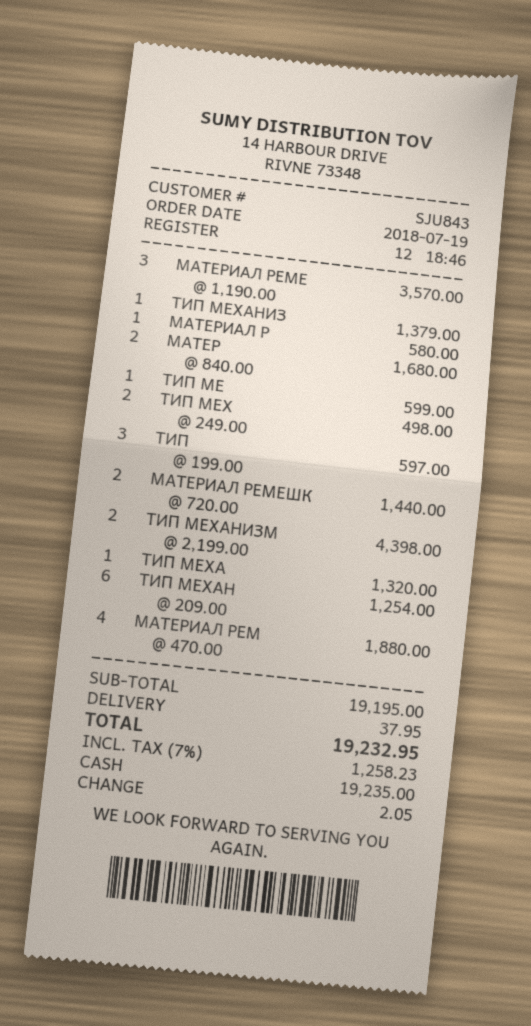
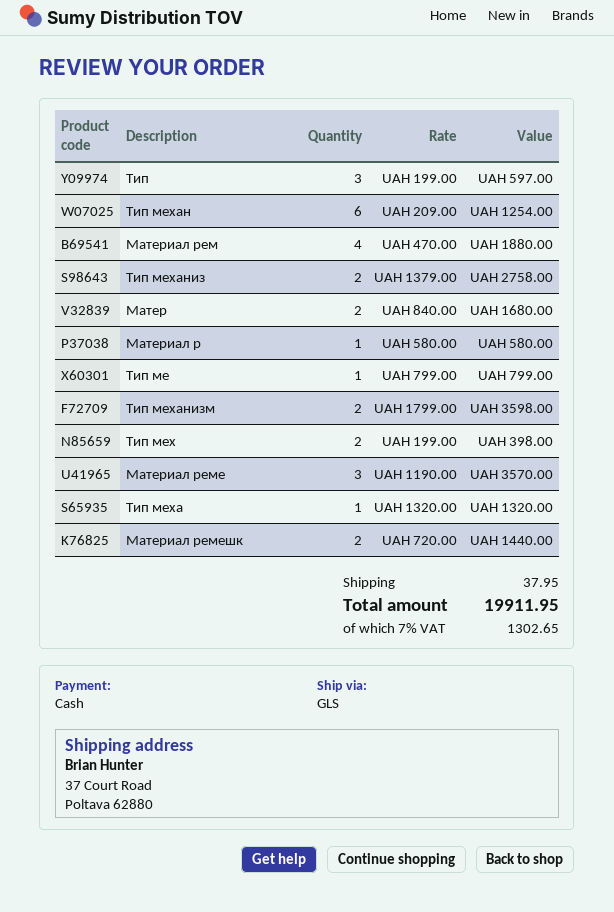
ТИП МЕХАНИЗ: 1 x 1379.00 = 1379.00 -> 2 x 1379.00 = 2758.00
ТИП МЕ: 1 x 599.00 = 599.00 -> 1 x 799.00 = 799.00
ТИП МЕХ: 2 x 249.00 = 498.00 -> 2 x 199.00 = 398.00
ТИП МЕХАНИЗМ: 2 x 2199.00 = 4398.00 -> 2 x 1799.00 = 3598.00
tax: 7% = 1258.23 -> 7% = 1302.65
total: 19232.95 -> 19911.95

